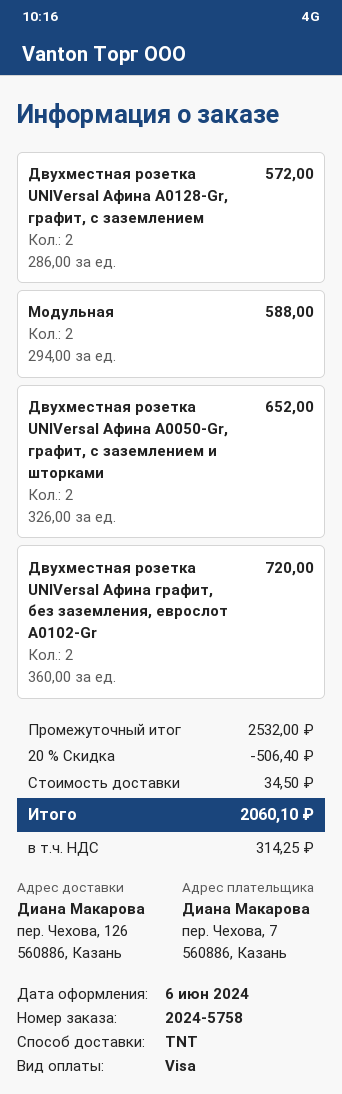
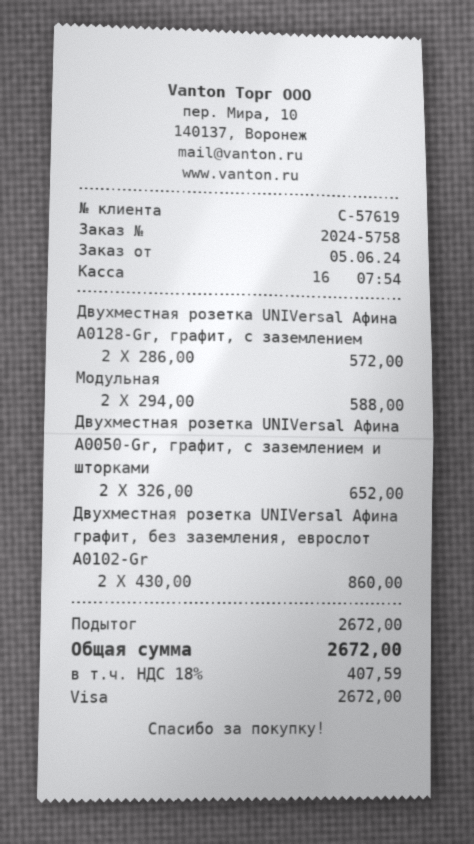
order date: 2024-06-06 -> 2024-06-05
Двухместная розетка UNIVersal Афина графит, без заземления, еврослот A0102-Gr: 2 x 360.00 = 720.00 -> 2 x 430.00 = 860.00
subtotal: 2532.00 -> 2672.00
discount: 20% = 506.40 -> none
shipping: 34.50 -> none
tax: 314.25 -> 407.59
total: 2060.10 -> 2672.00

